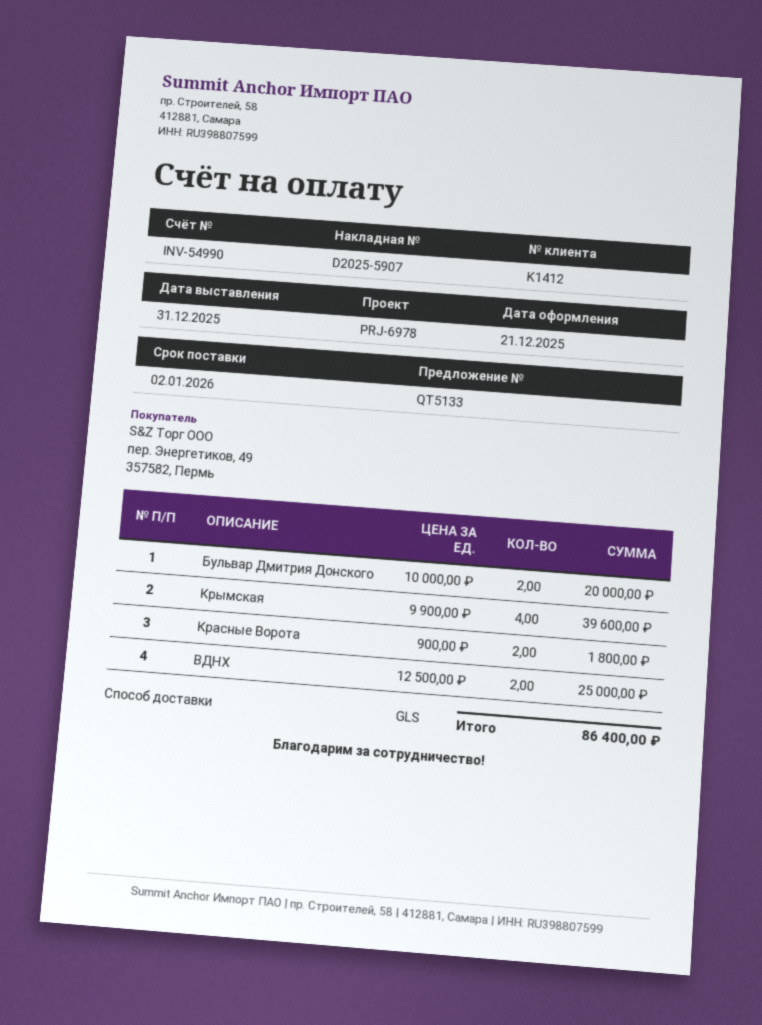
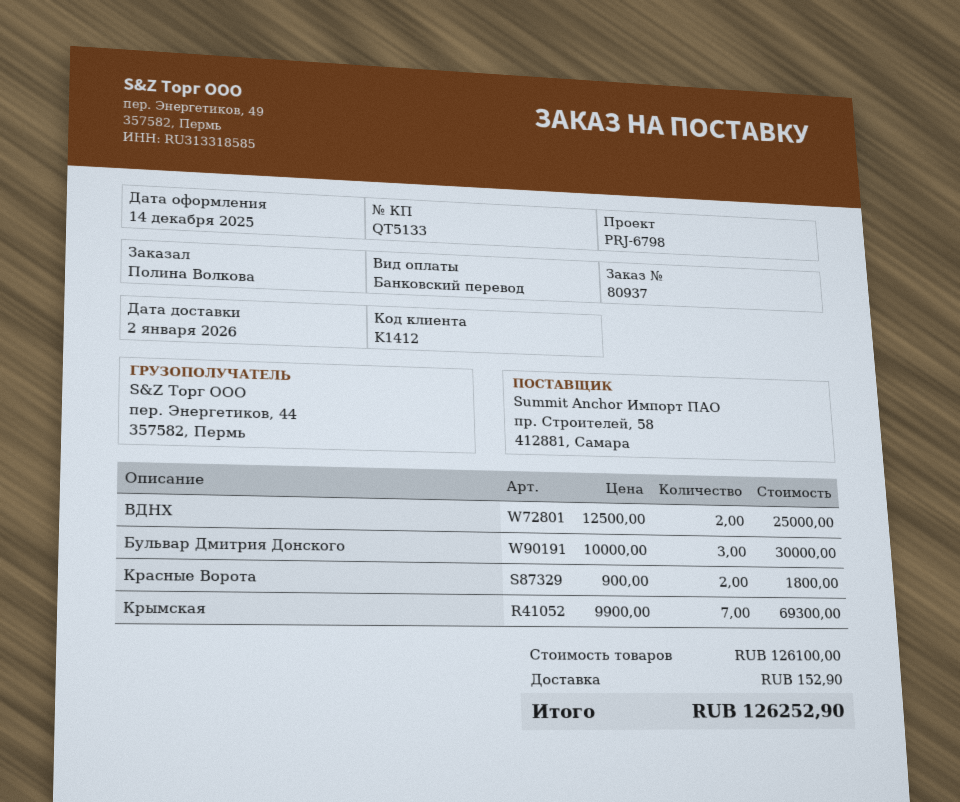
order date: 2025-12-21 -> 2025-12-14
reference: PRJ-6978 -> PRJ-6798
Бульвар Дмитрия Донского: 2 x 10000.00 = 20000.00 -> 3 x 10000.00 = 30000.00
Крымская: 4 x 9900.00 = 39600.00 -> 7 x 9900.00 = 69300.00
shipping: none -> 152.90
total: 86400.00 -> 126252.90

